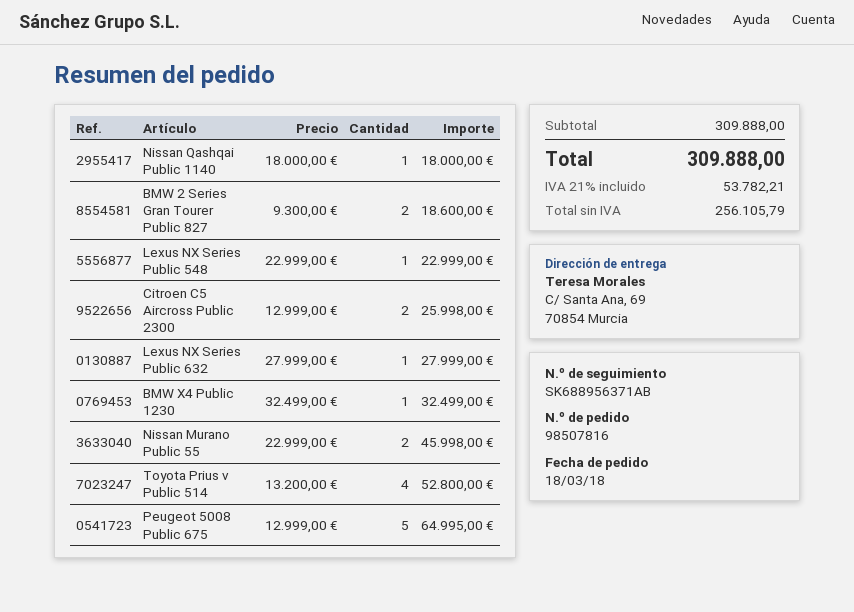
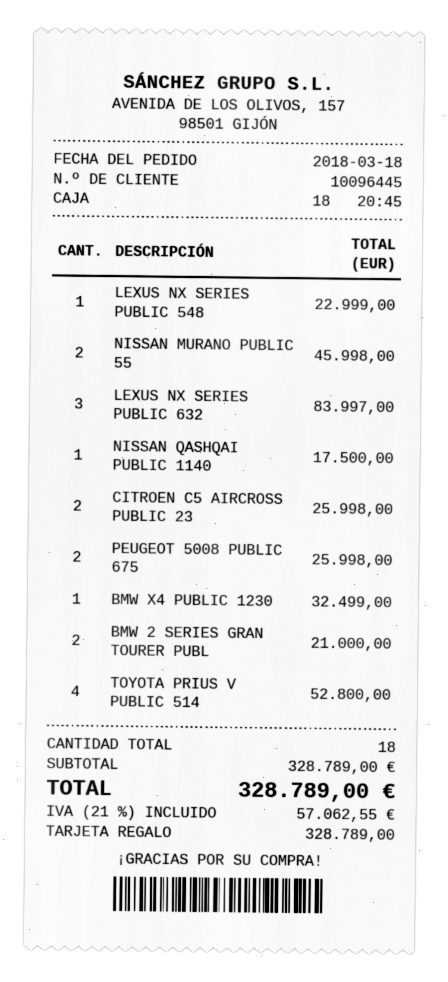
Nissan Qashqai Public 1140: 1 for 18000.00 -> 1 for 17500.00
BMW 2 Series Gran Tourer Public 827: 2 for 18600.00 -> 2 for 21000.00
Lexus NX Series Public 632: 1 for 27999.00 -> 3 for 83997.00
Peugeot 5008 Public 675: 5 for 64995.00 -> 2 for 25998.00
subtotal: 309888.00 -> 328789.00
tax: 21% = 53782.21 -> 21% = 57062.55
total: 309888.00 -> 328789.00

